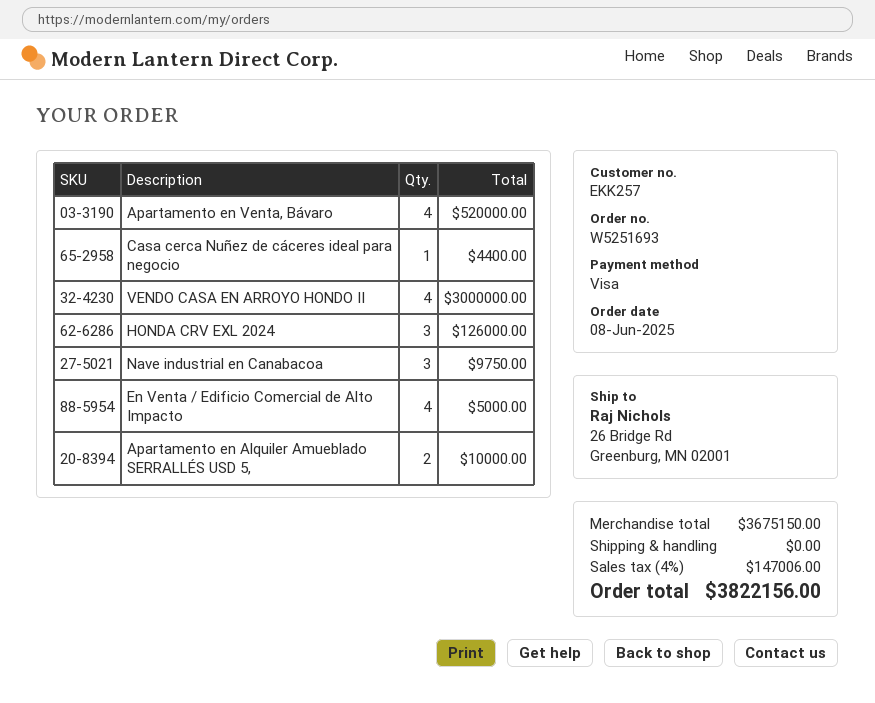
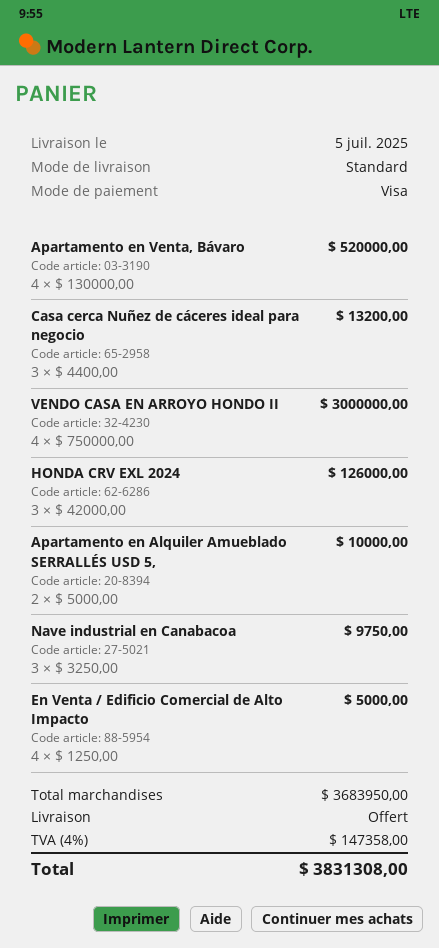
Casa cerca Nuñez de cáceres ideal para negocio: 1 for 4400.00 -> 3 for 13200.00
subtotal: 3675150.00 -> 3683950.00
tax: 4% = 147006.00 -> 4% = 147358.00
total: 3822156.00 -> 3831308.00

